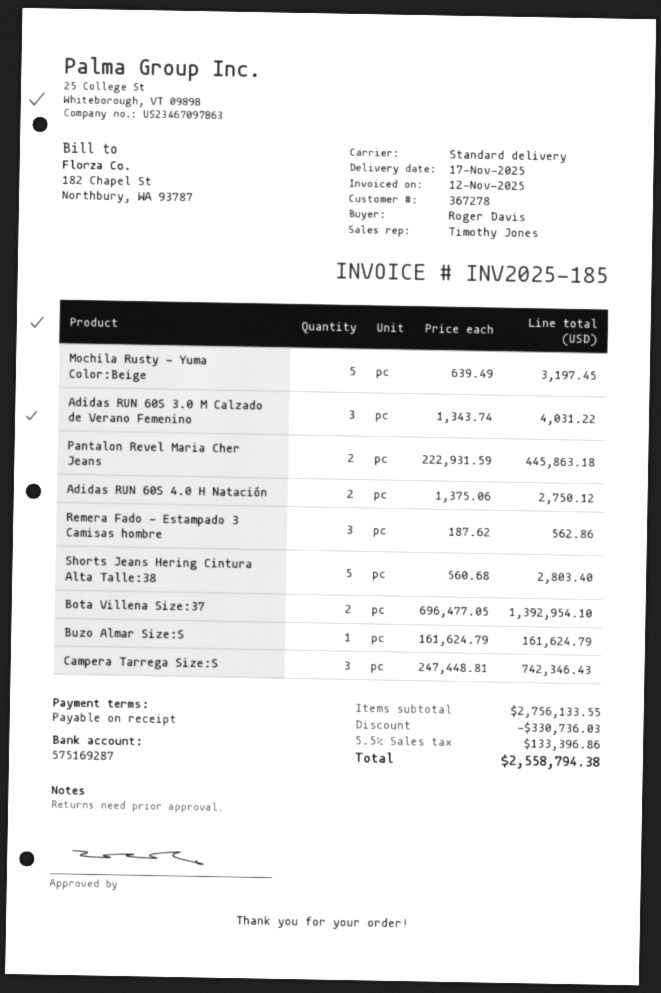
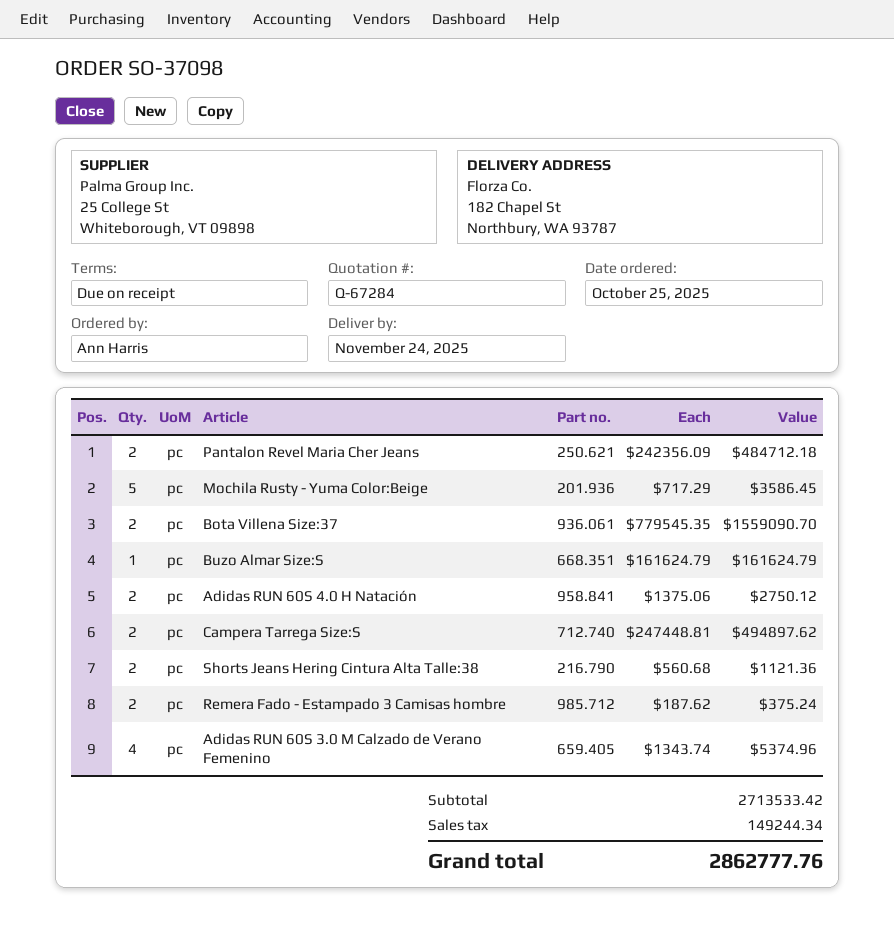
delivery date: 2025-11-17 -> 2025-11-24
ordered by: Roger Davis -> Ann Harris
Mochila Rusty - Yuma Color:Beige: 5 x 639.49 = 3197.45 -> 5 x 717.29 = 3586.45
Adidas RUN 60S 3.0 M Calzado de Verano Femenino: 3 x 1343.74 = 4031.22 -> 4 x 1343.74 = 5374.96
Pantalon Revel Maria Cher Jeans: 2 x 222931.59 = 445863.18 -> 2 x 242356.09 = 484712.18
Remera Fado - Estampado 3 Camisas hombre: 3 x 187.62 = 562.86 -> 2 x 187.62 = 375.24
Shorts Jeans Hering Cintura Alta Talle:38: 5 x 560.68 = 2803.40 -> 2 x 560.68 = 1121.36
Bota Villena Size:37: 2 x 696477.05 = 1392954.10 -> 2 x 779545.35 = 1559090.70
Campera Tarrega Size:S: 3 x 247448.81 = 742346.43 -> 2 x 247448.81 = 494897.62
subtotal: 2756133.55 -> 2713533.42
discount: 330736.03 -> none
tax: 133396.86 -> 149244.34
total: 2558794.38 -> 2862777.76

